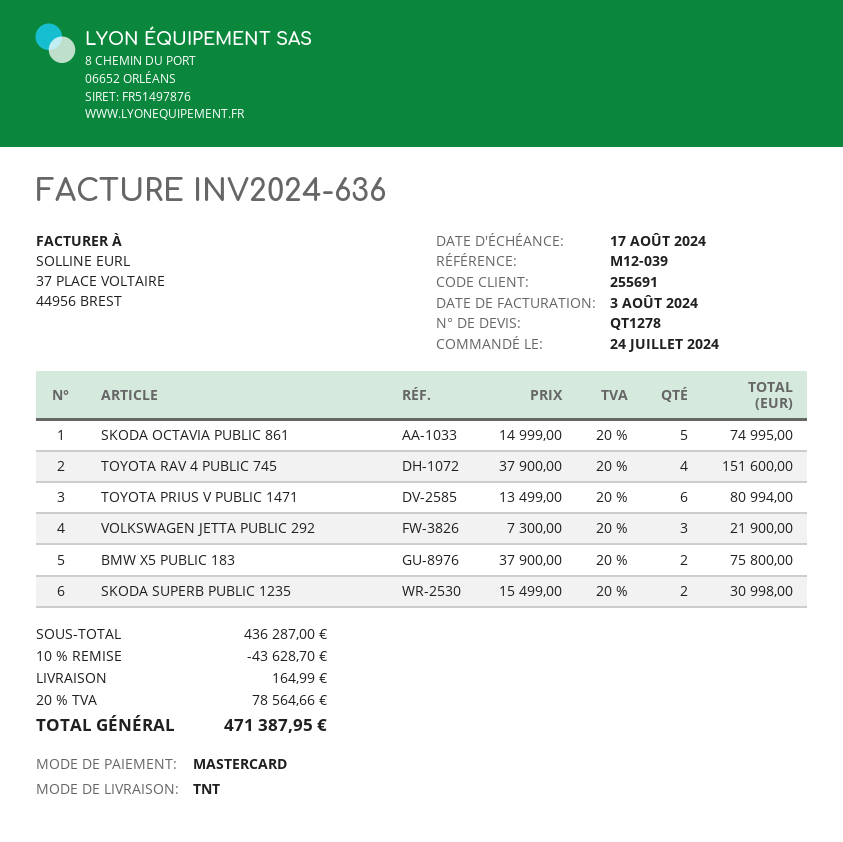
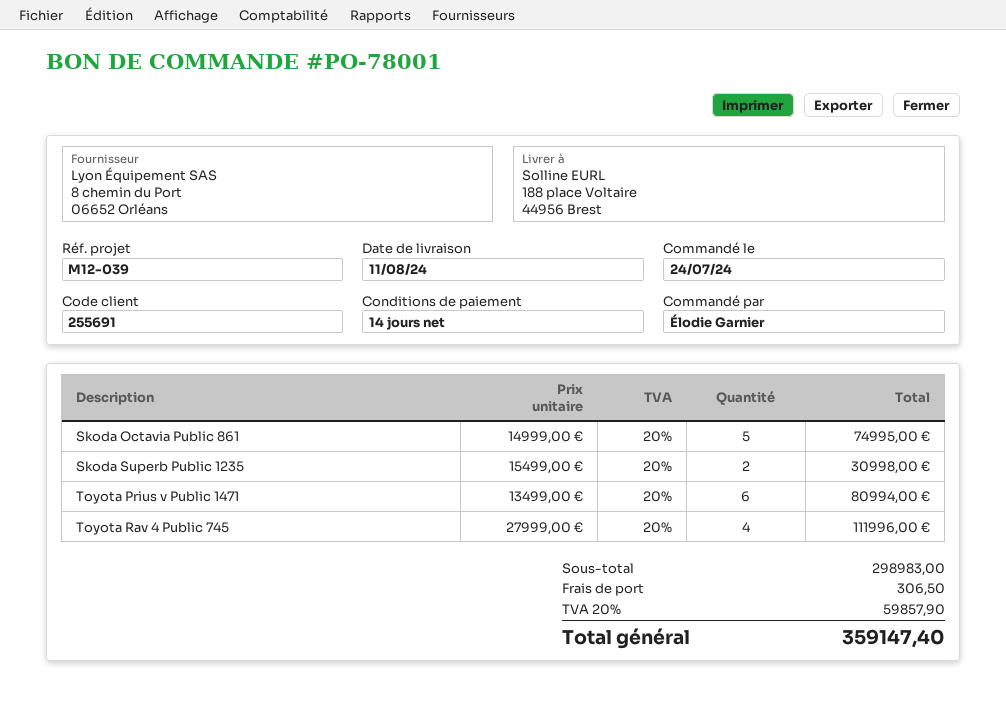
TOYOTA RAV 4 PUBLIC 745: 4 x 37900.00 = 151600.00 -> 4 x 27999.00 = 111996.00
VOLKSWAGEN JETTA PUBLIC 292: 3 x 7300.00 = 21900.00 -> none
BMW X5 PUBLIC 183: 2 x 37900.00 = 75800.00 -> none
subtotal: 436287.00 -> 298983.00
discount: 10% = 43628.70 -> none
shipping: 164.99 -> 306.50
tax: 20% = 78564.66 -> 20% = 59857.90
total: 471387.95 -> 359147.40

